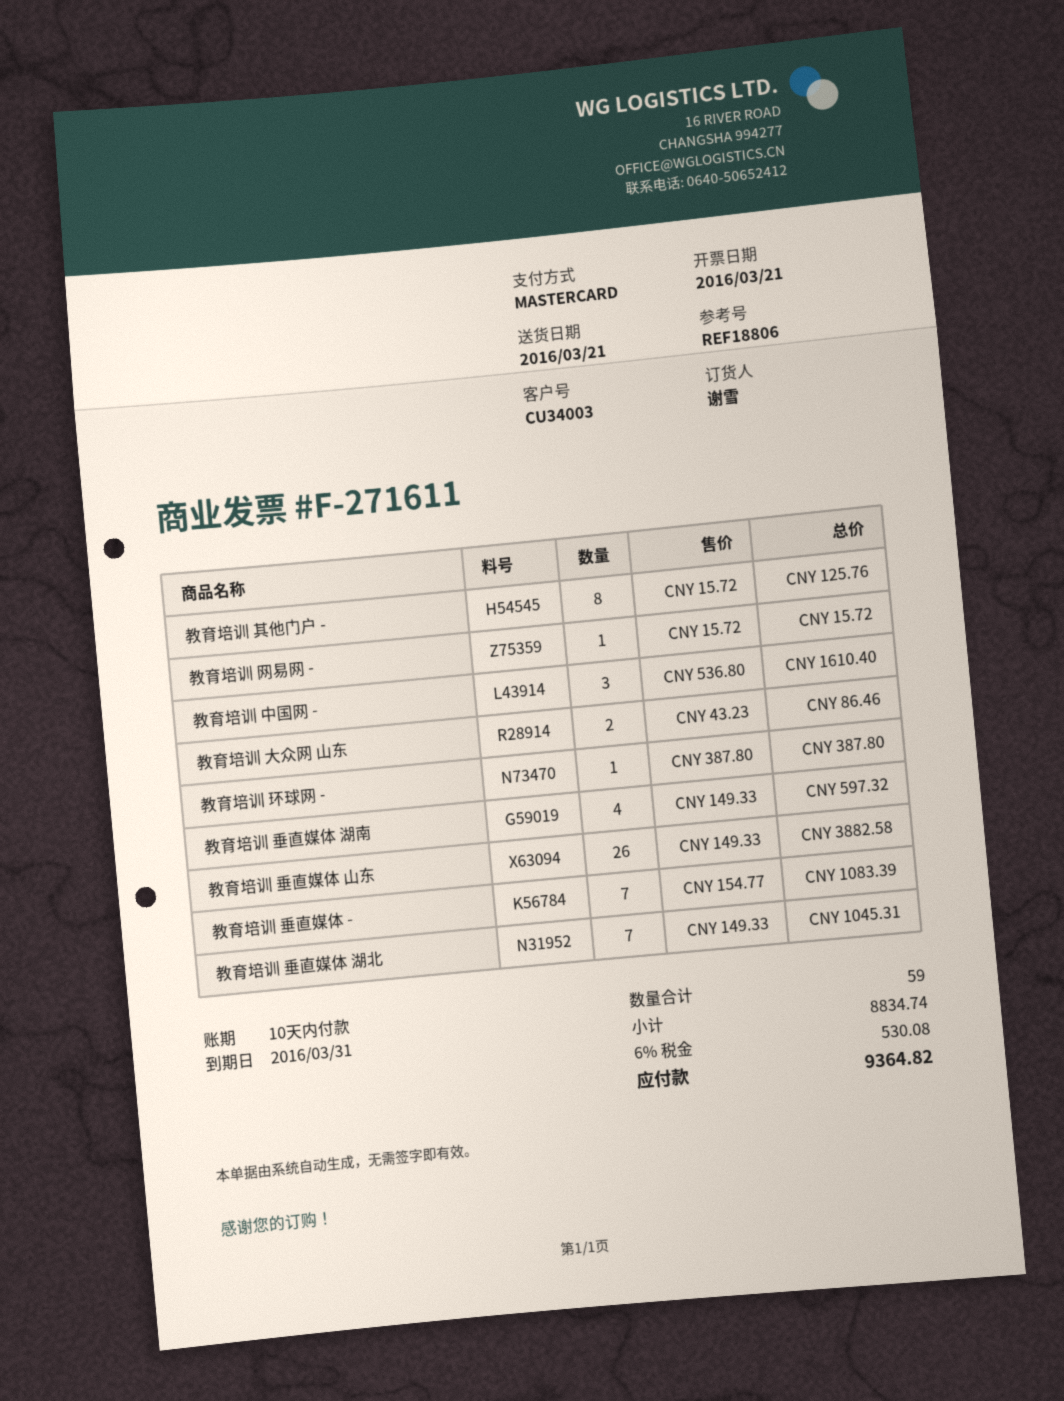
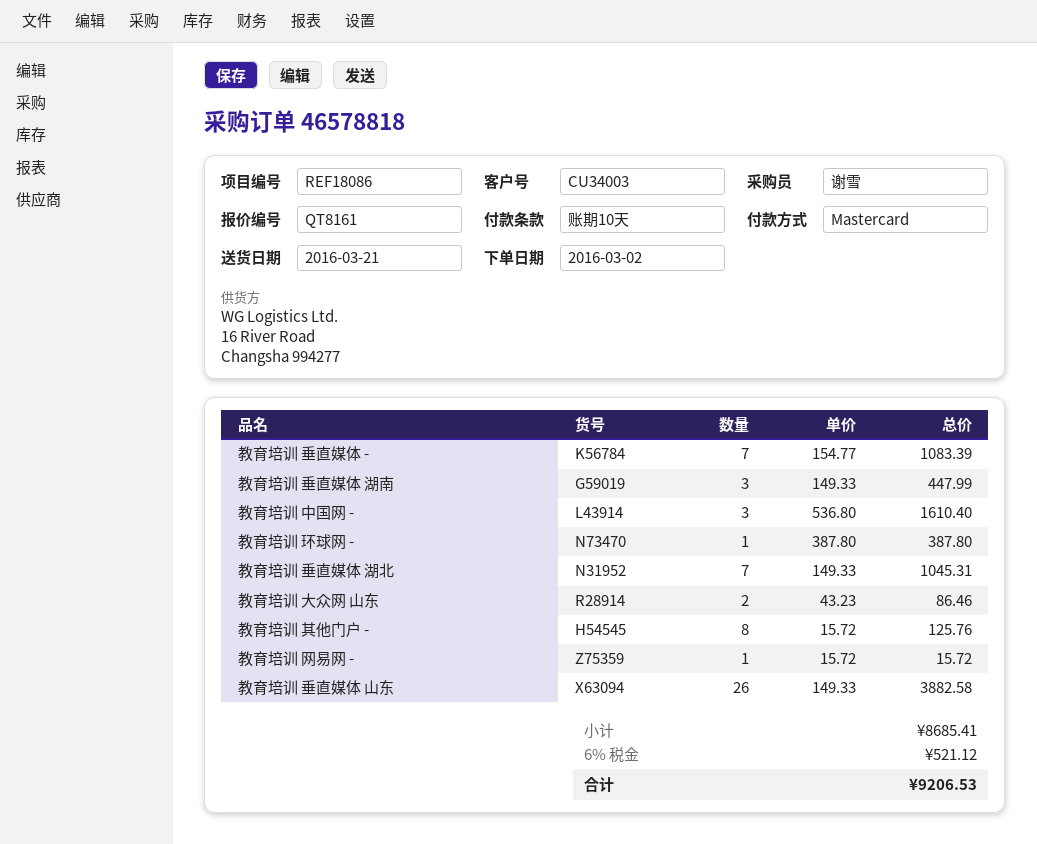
reference: REF18806 -> REF18086
教育培训 垂直媒体 湖南: 4 x 149.33 = 597.32 -> 3 x 149.33 = 447.99
subtotal: 8834.74 -> 8685.41
tax: 6% = 530.08 -> 6% = 521.12
total: 9364.82 -> 9206.53

